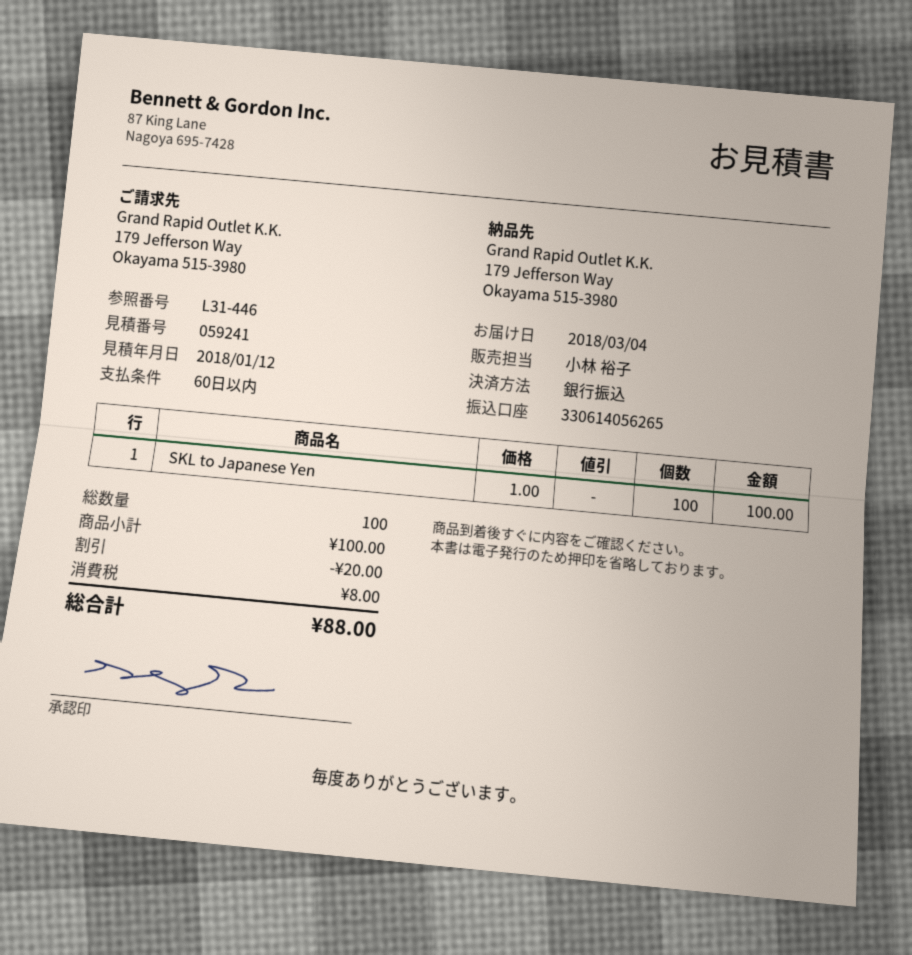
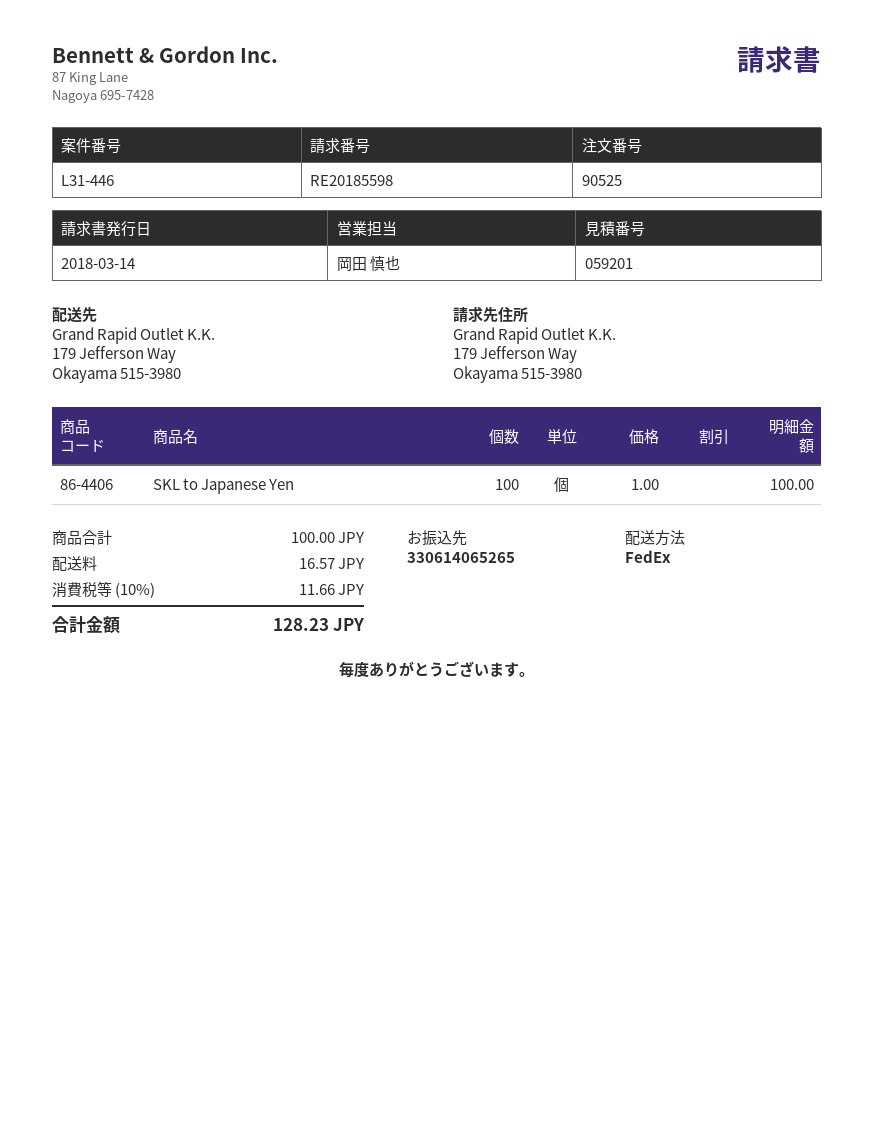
quote number: 059241 -> 059201
sales rep: 小林 裕子 -> 岡田 慎也
bank account: 330614056265 -> 330614065265
discount: 20.00 -> none
shipping: none -> 16.57
tax: 8.00 -> 11.66
total: 88.00 -> 128.23

